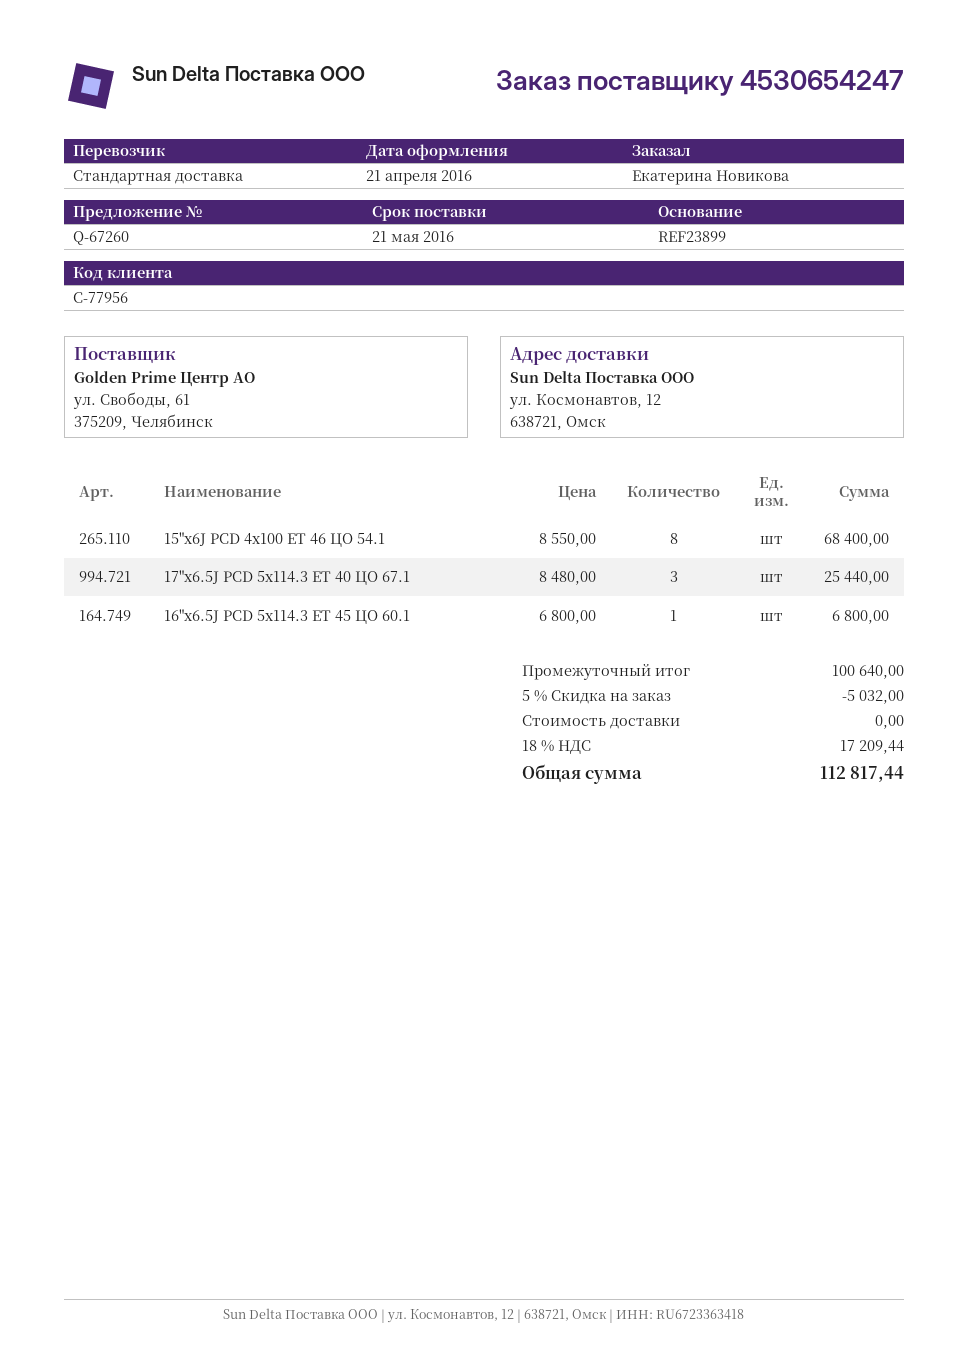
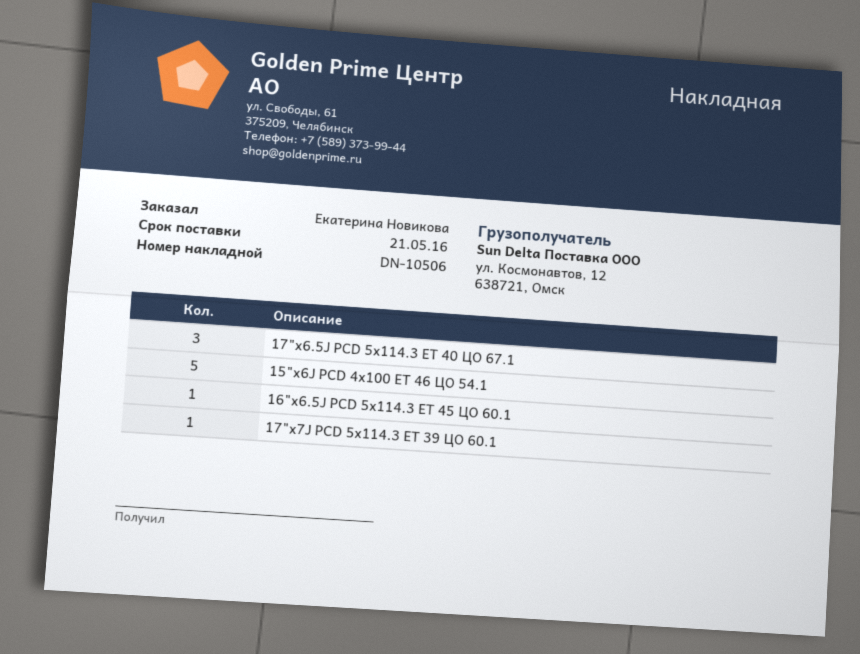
15"x6J PCD 4x100 ЕТ 46 ЦО 54.1: 8 -> 5
17"x7J PCD 5x114.3 ЕТ 39 ЦО 60.1: none -> 1

